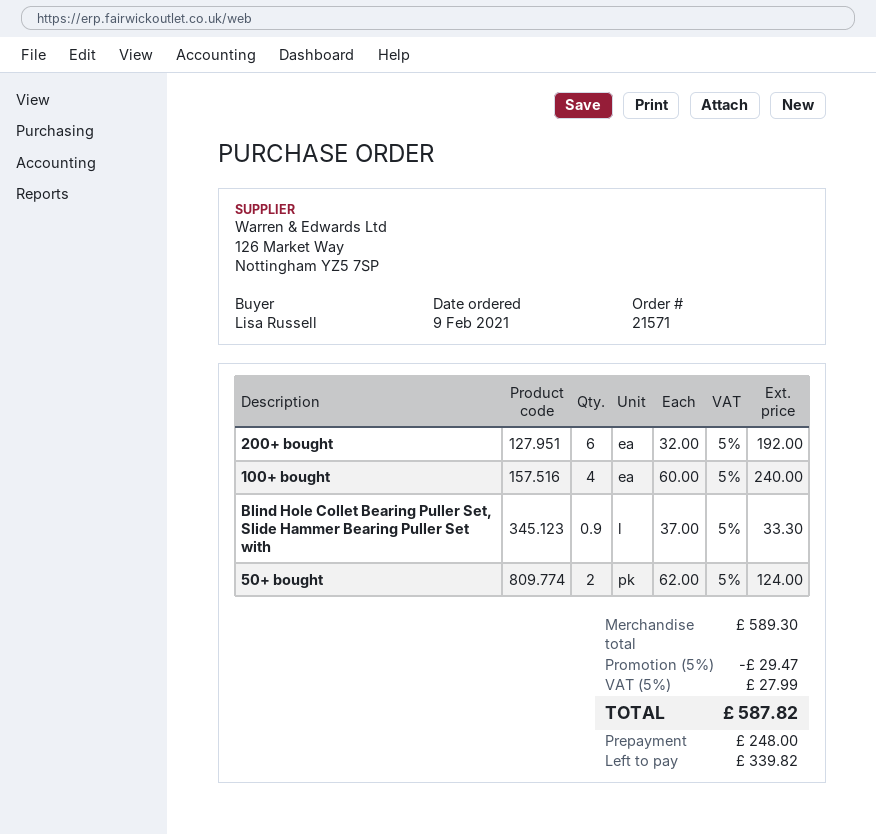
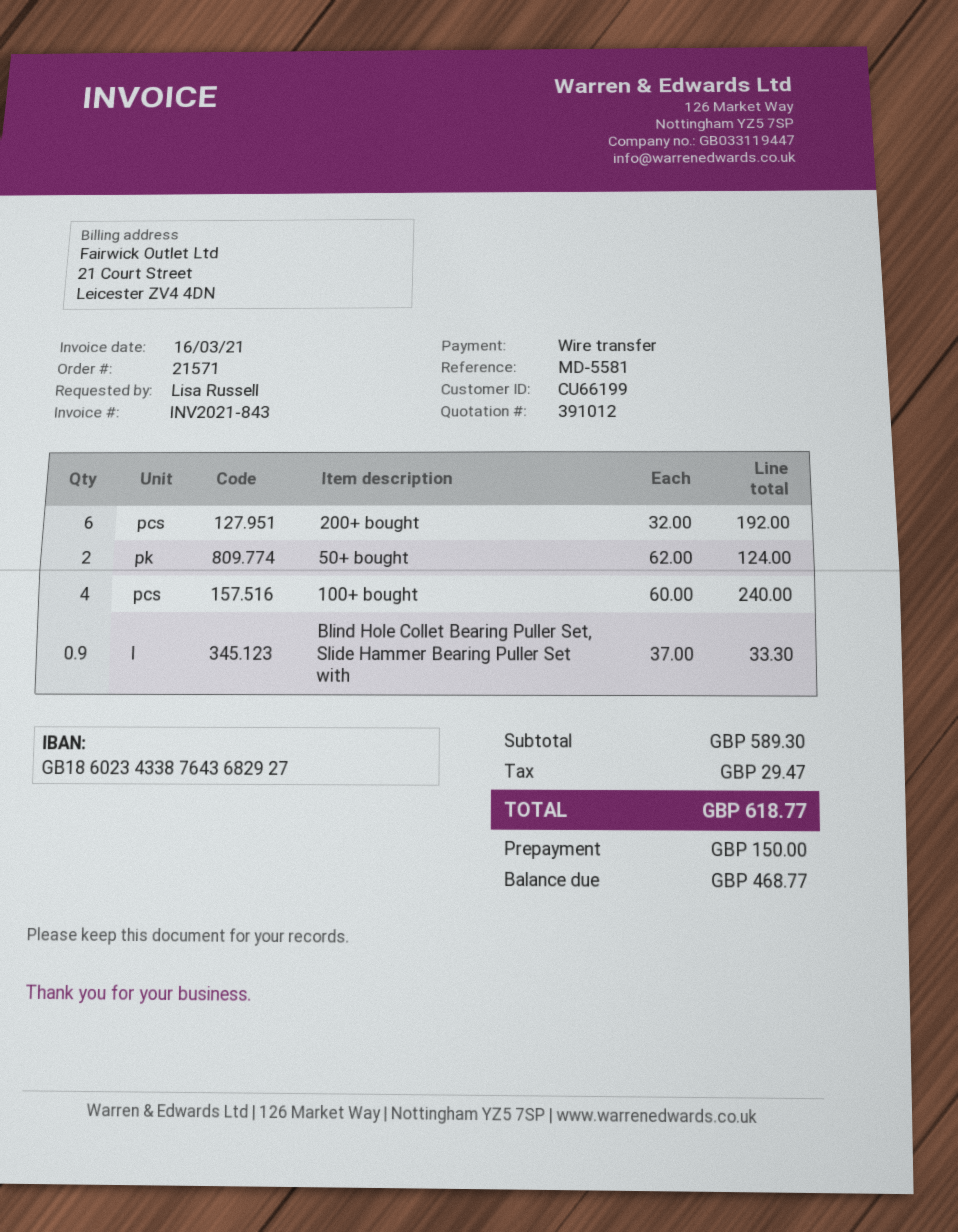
discount: 5% = 29.47 -> none
tax: 27.99 -> 29.47
total: 587.82 -> 618.77
deposit: 248.00 -> 150.00
balance: 339.82 -> 468.77

